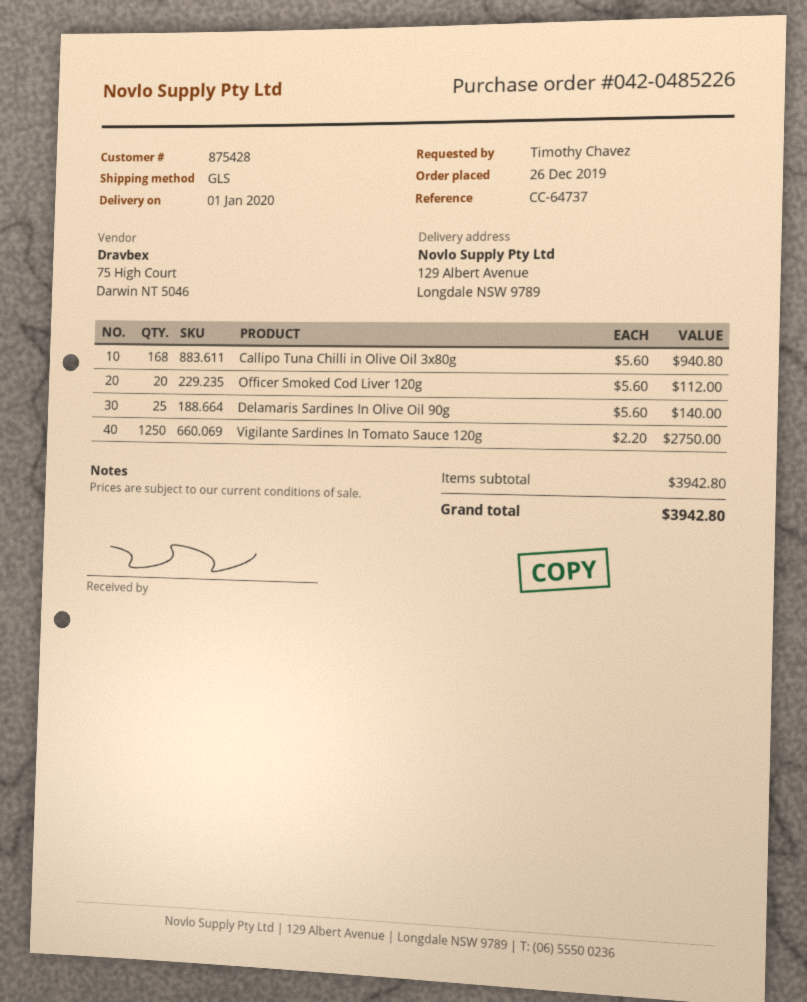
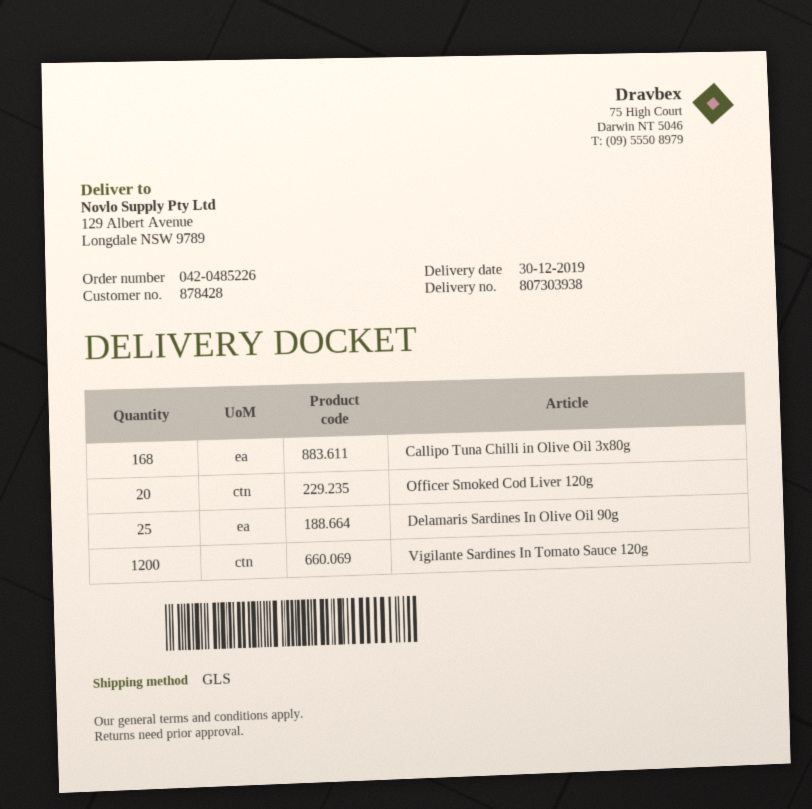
delivery date: 2020-01-01 -> 2019-12-30
customer number: 875428 -> 878428
Vigilante Sardines In Tomato Sauce 120g: 1250 -> 1200

